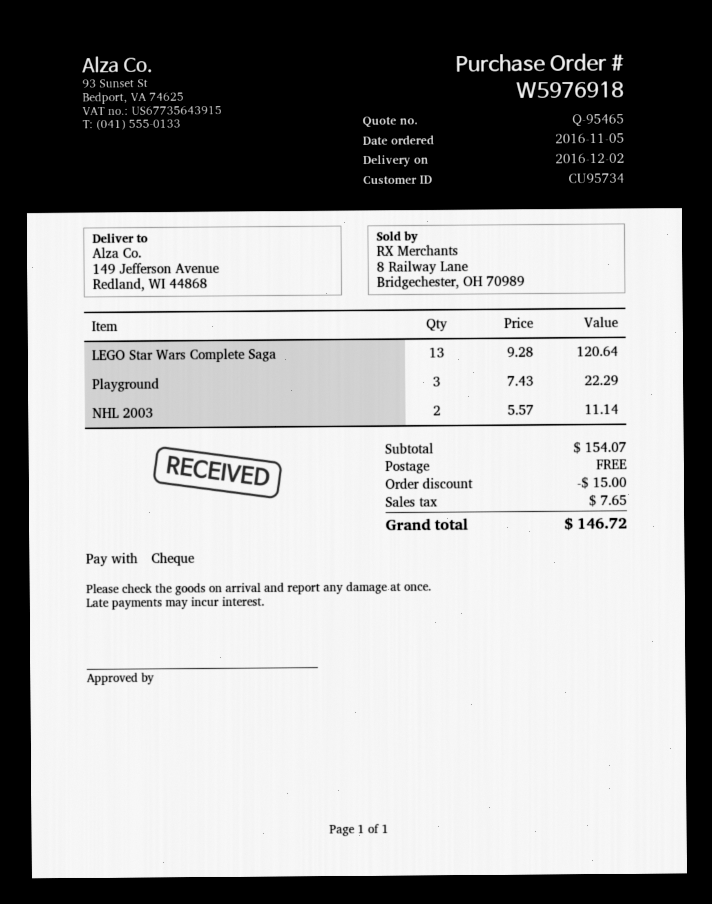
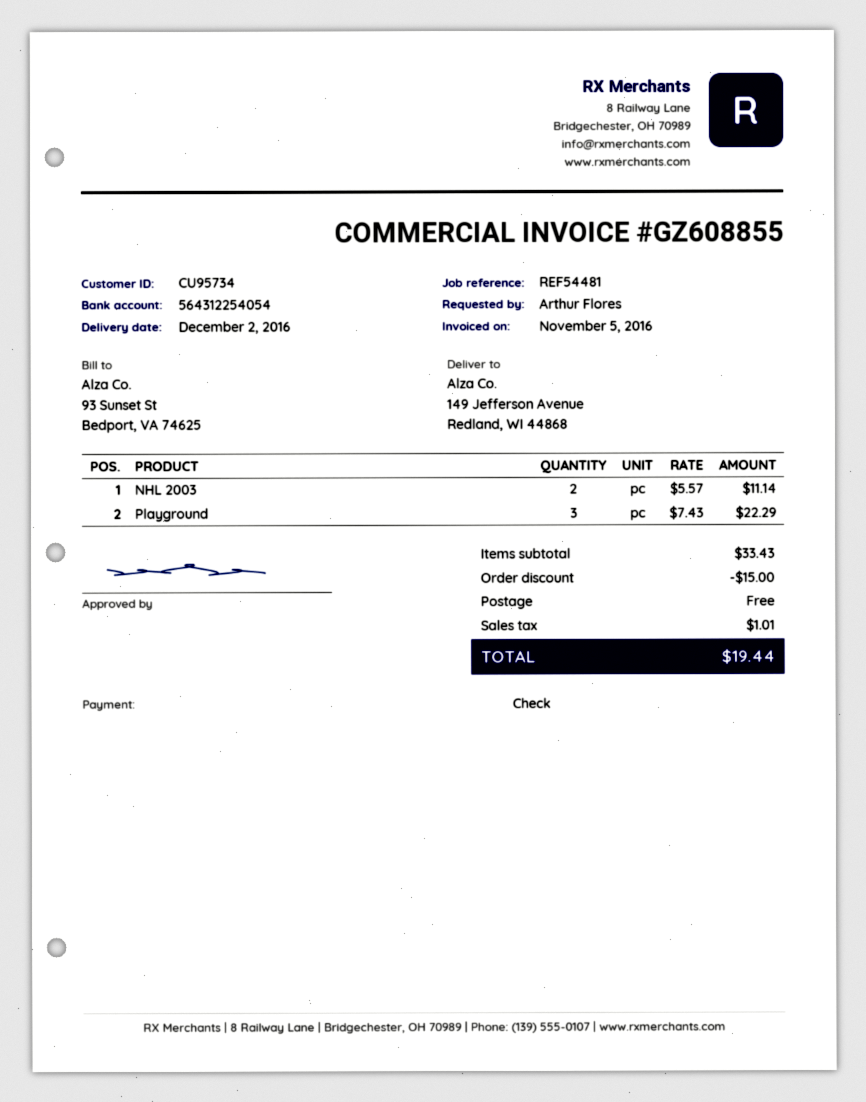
LEGO Star Wars Complete Saga: 13 x 9.28 = 120.64 -> none
subtotal: 154.07 -> 33.43
tax: 7.65 -> 1.01
total: 146.72 -> 19.44

